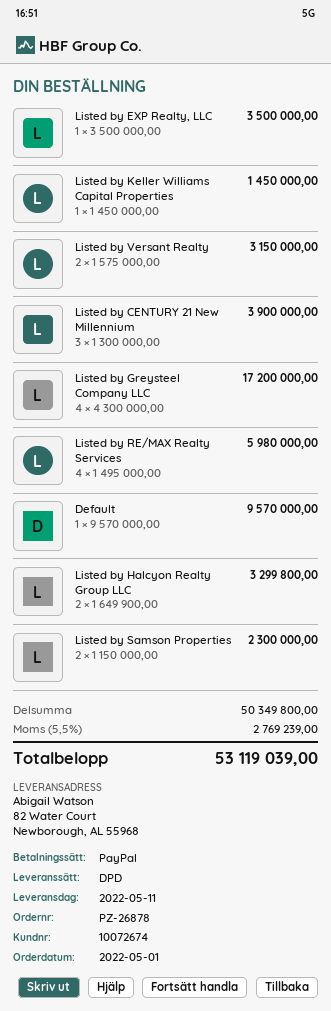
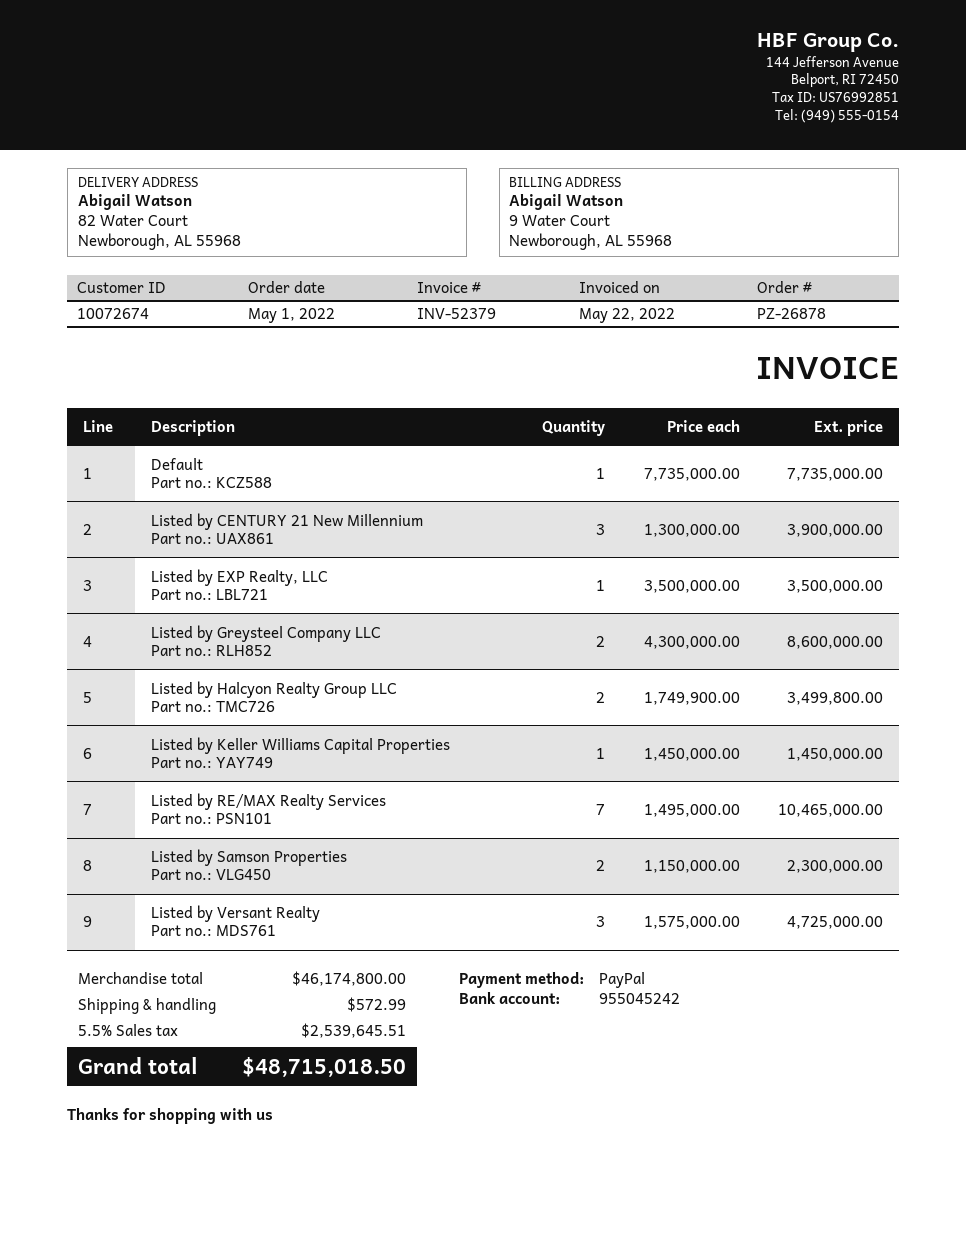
Listed by Versant Realty: 2 x 1575000.00 = 3150000.00 -> 3 x 1575000.00 = 4725000.00
Listed by Greysteel Company LLC: 4 x 4300000.00 = 17200000.00 -> 2 x 4300000.00 = 8600000.00
Listed by RE/MAX Realty Services: 4 x 1495000.00 = 5980000.00 -> 7 x 1495000.00 = 10465000.00
Default: 1 x 9570000.00 = 9570000.00 -> 1 x 7735000.00 = 7735000.00
Listed by Halcyon Realty Group LLC: 2 x 1649900.00 = 3299800.00 -> 2 x 1749900.00 = 3499800.00
subtotal: 50349800.00 -> 46174800.00
shipping: none -> 572.99
tax: 5.5% = 2769239.00 -> 5.5% = 2539645.51
total: 53119039.00 -> 48715018.50

